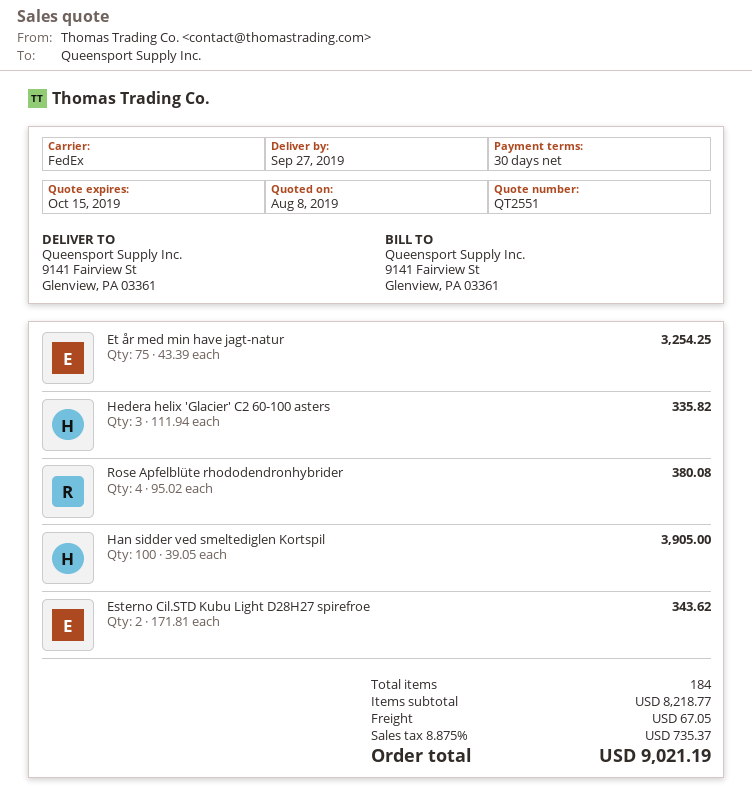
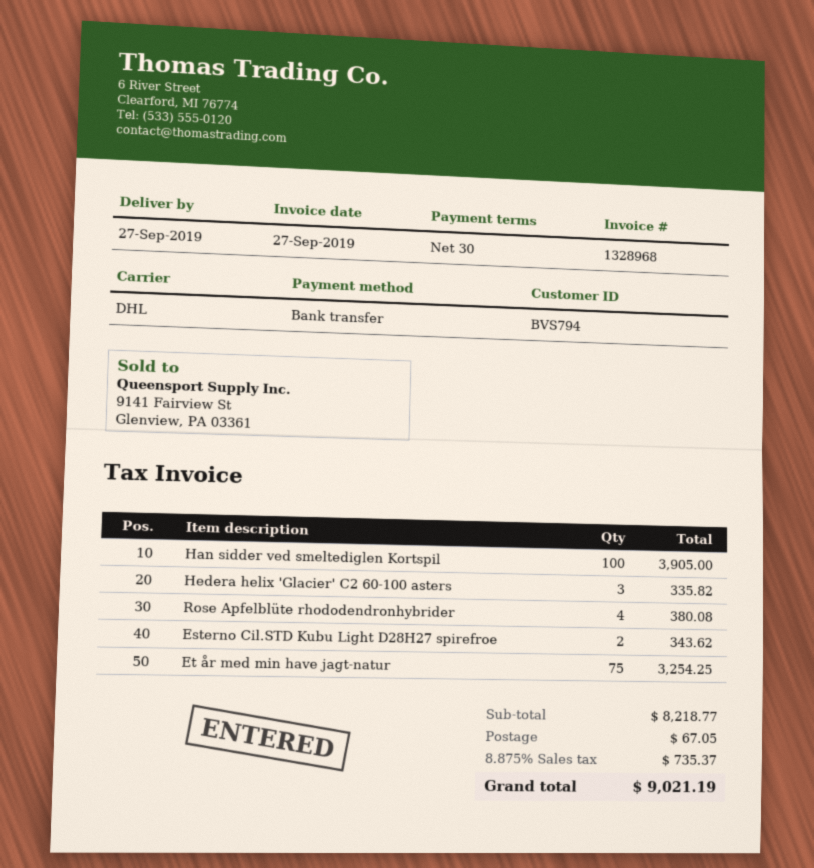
shipping method: FedEx -> DHL

